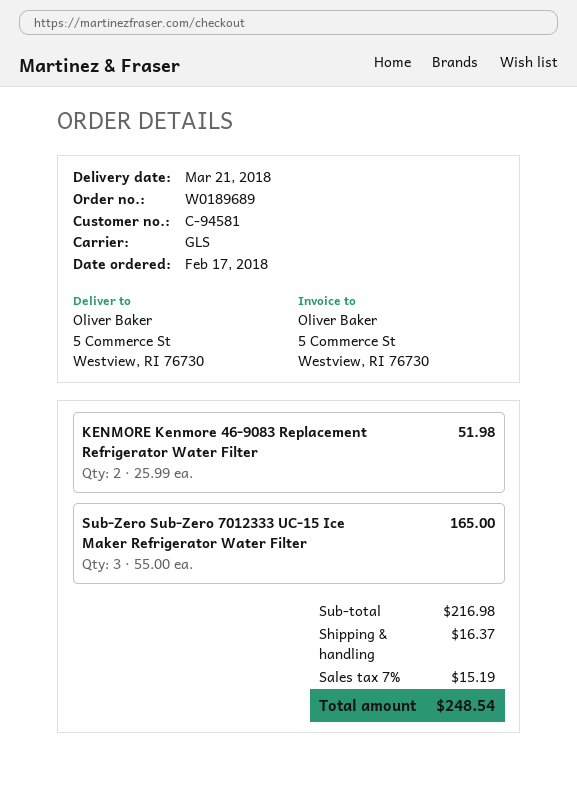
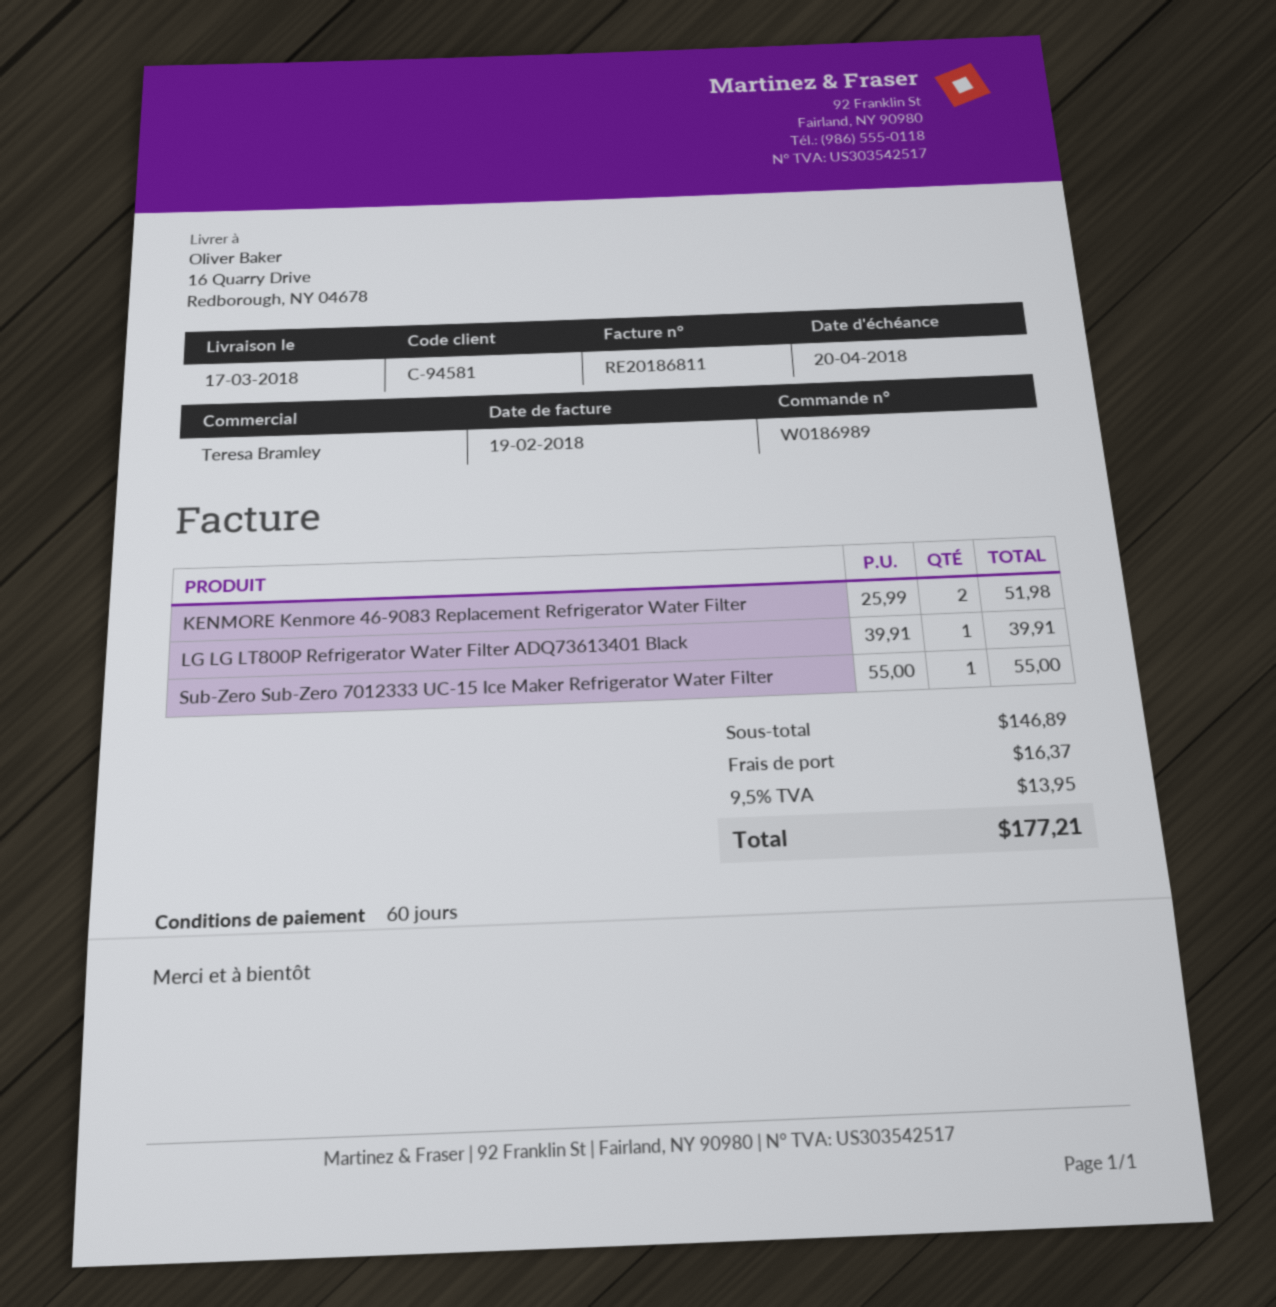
order number: W0189689 -> W0186989
delivery date: 2018-03-21 -> 2018-03-17
ship to: 5 Commerce St, Westview, RI 76730 -> 16 Quarry Drive, Redborough, NY 04678
Sub-Zero Sub-Zero 7012333 UC-15 Ice Maker Refrigerator Water Filter: 3 x 55.00 = 165.00 -> 1 x 55.00 = 55.00
LG LG LT800P Refrigerator Water Filter ADQ73613401 Black: none -> 1 x 39.91 = 39.91
subtotal: 216.98 -> 146.89
tax: 7% = 15.19 -> 9.5% = 13.95
total: 248.54 -> 177.21

